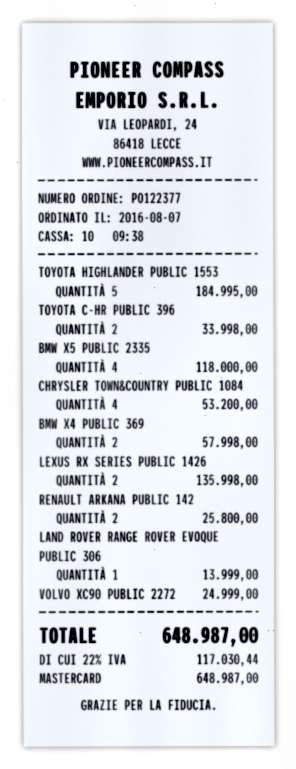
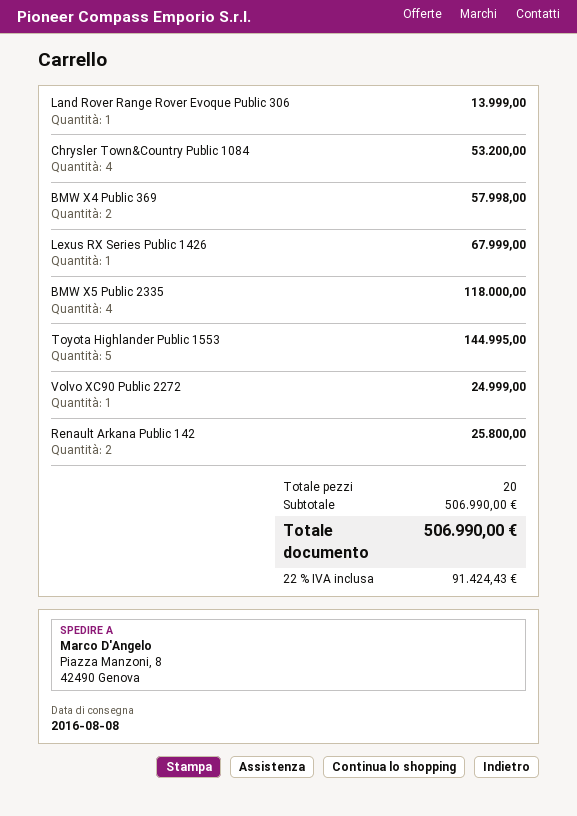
TOYOTA HIGHLANDER PUBLIC 1553: 5 for 184995.00 -> 5 for 144995.00
TOYOTA C-HR PUBLIC 396: 2 for 33998.00 -> none
LEXUS RX SERIES PUBLIC 1426: 2 for 135998.00 -> 1 for 67999.00
tax: 22% = 117030.44 -> 22% = 91424.43
total: 648987.00 -> 506990.00

